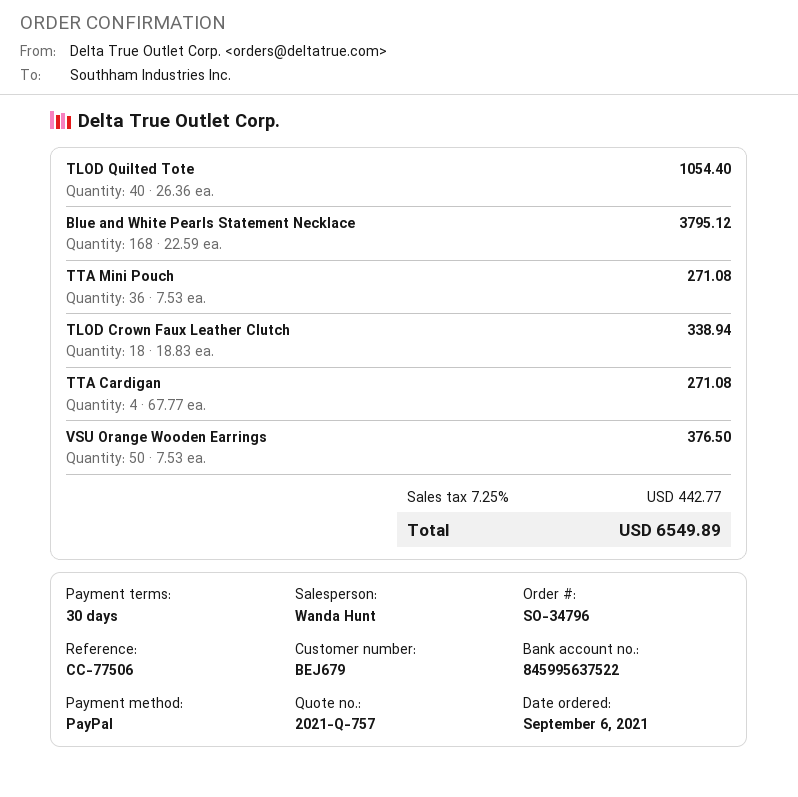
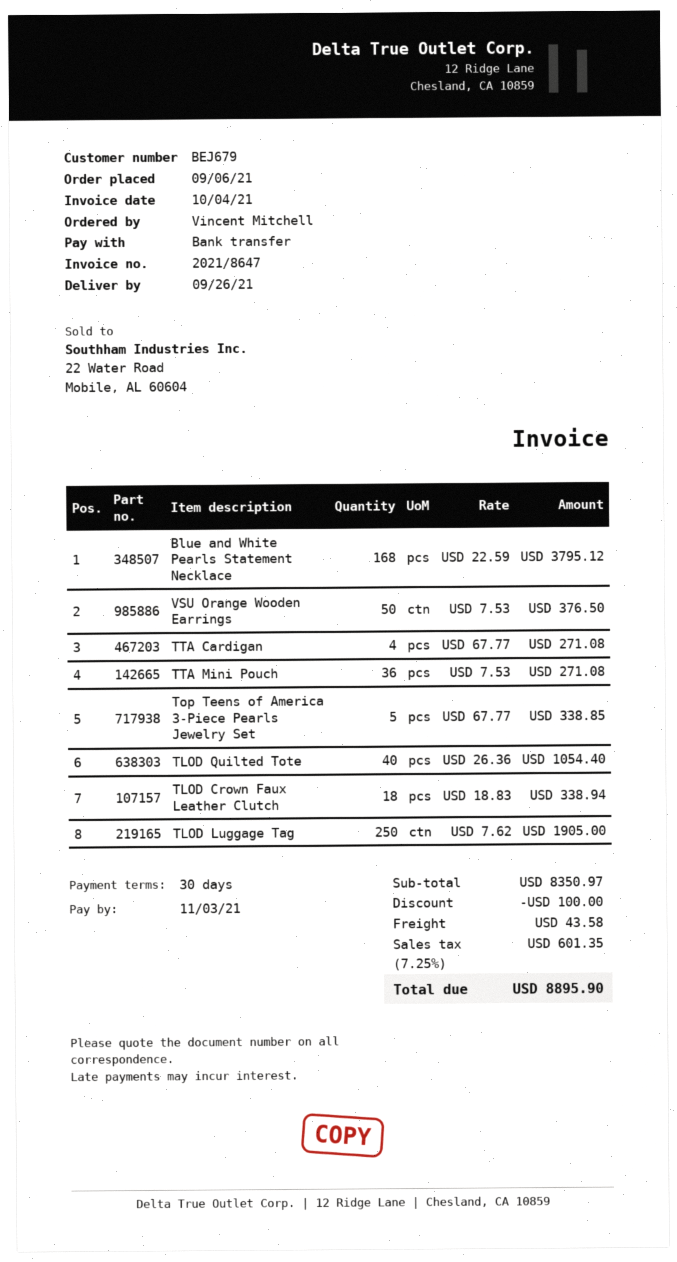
payment method: PayPal -> bank transfer
Top Teens of America 3-Piece Pearls Jewelry Set: none -> 5 x 67.77 = 338.85
TLOD Luggage Tag: none -> 250 x 7.62 = 1905.00
discount: none -> 100.00
shipping: none -> 43.58
tax: 7.25% = 442.77 -> 7.25% = 601.35
total: 6549.89 -> 8895.90

